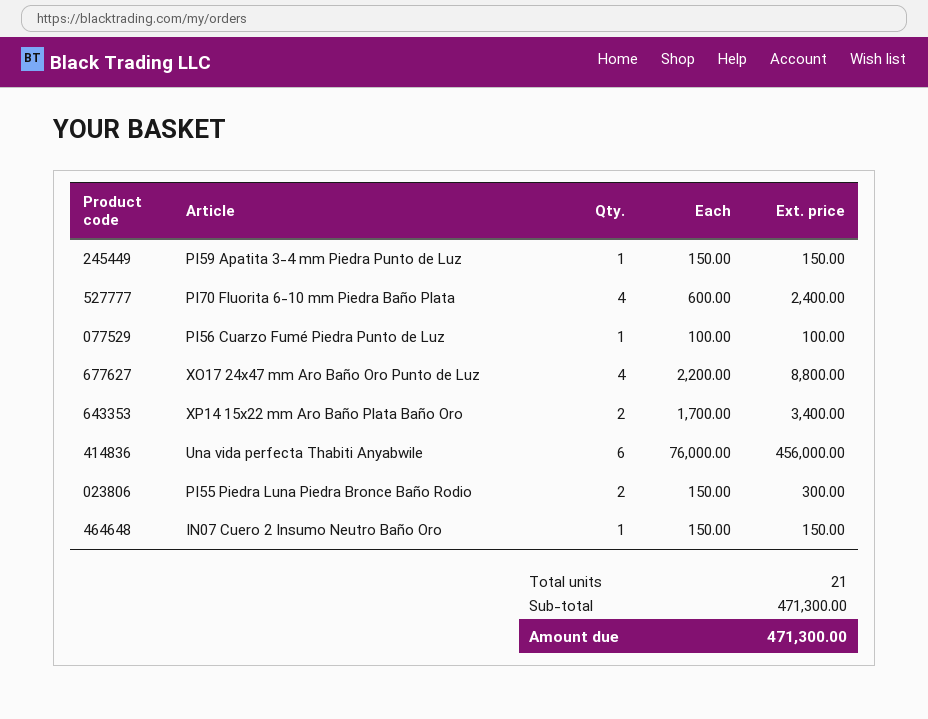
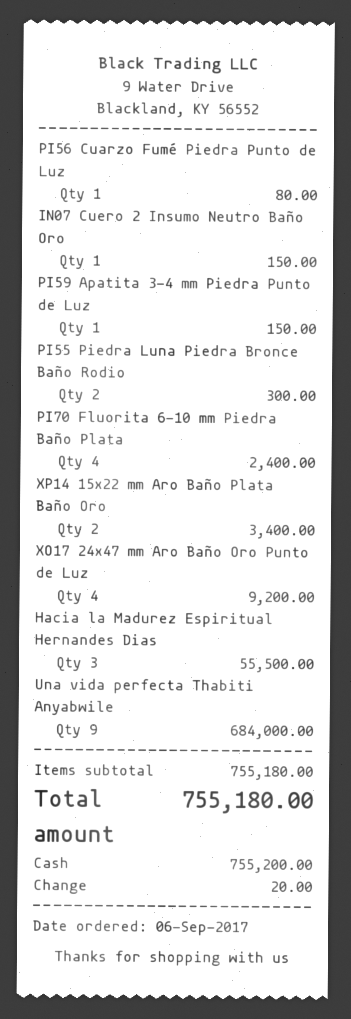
PI56 Cuarzo Fumé Piedra Punto de Luz: 1 for 100.00 -> 1 for 80.00
XO17 24x47 mm Aro Baño Oro Punto de Luz: 4 for 8800.00 -> 4 for 9200.00
Una vida perfecta Thabiti Anyabwile: 6 for 456000.00 -> 9 for 684000.00
Hacia la Madurez Espiritual Hernandes Dias: none -> 3 for 55500.00
subtotal: 471300.00 -> 755180.00
total: 471300.00 -> 755180.00

